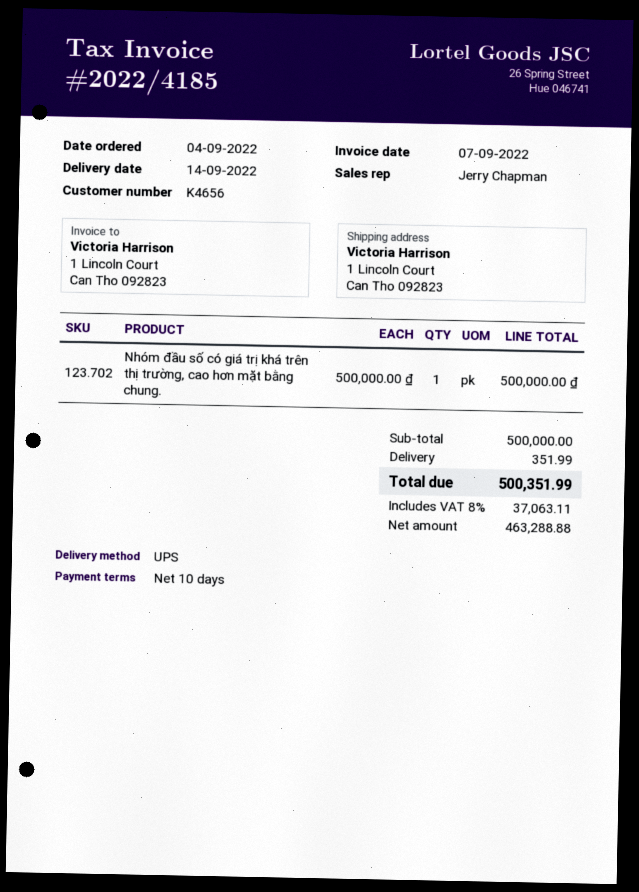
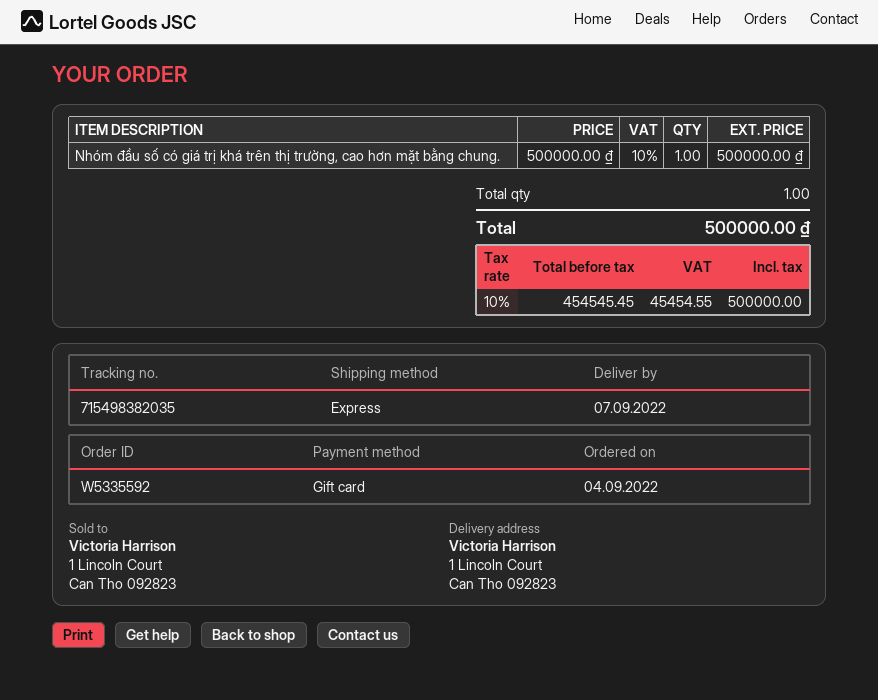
delivery date: 2022-09-14 -> 2022-09-07
shipping method: UPS -> express
shipping: 351.99 -> none
net: 463288.88 -> 454545.45
tax: 8% = 37063.11 -> 10% = 45454.55
total: 500351.99 -> 500000.00

